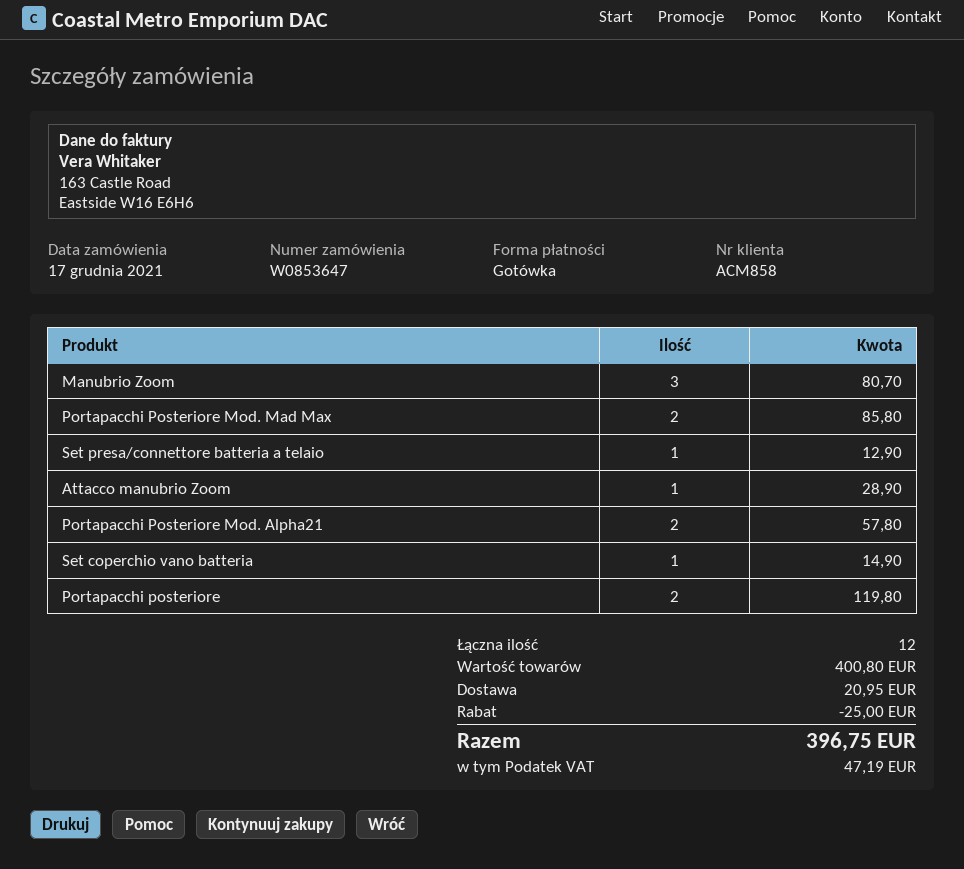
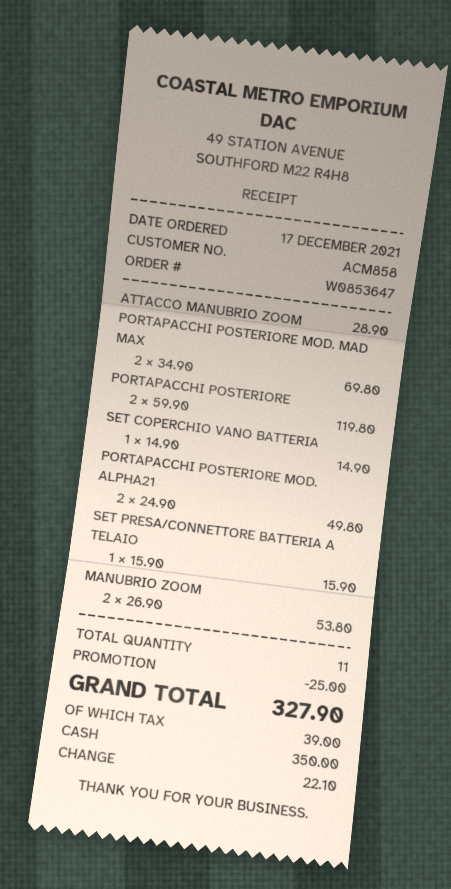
Manubrio Zoom: 3 for 80.70 -> 2 for 53.80
Portapacchi Posteriore Mod. Mad Max: 2 for 85.80 -> 2 for 69.80
Set presa/connettore batteria a telaio: 1 for 12.90 -> 1 for 15.90
Portapacchi Posteriore Mod. Alpha21: 2 for 57.80 -> 2 for 49.80
total quantity: 12 -> 11
shipping: 20.95 -> none
tax: 47.19 -> 39.00
total: 396.75 -> 327.90

